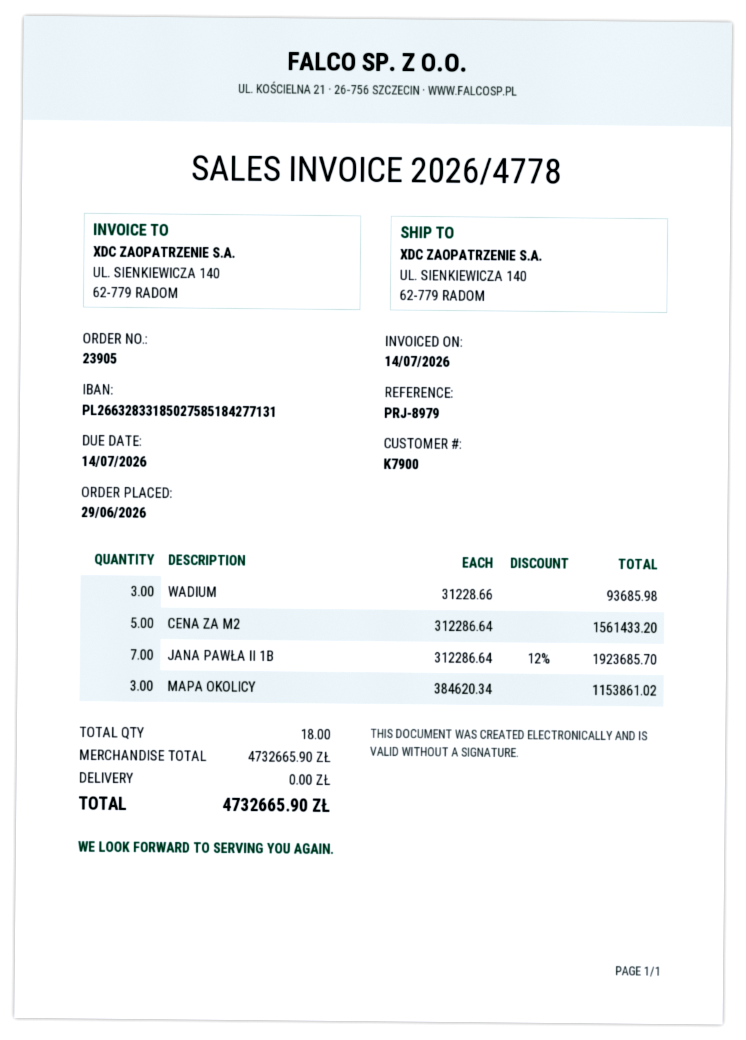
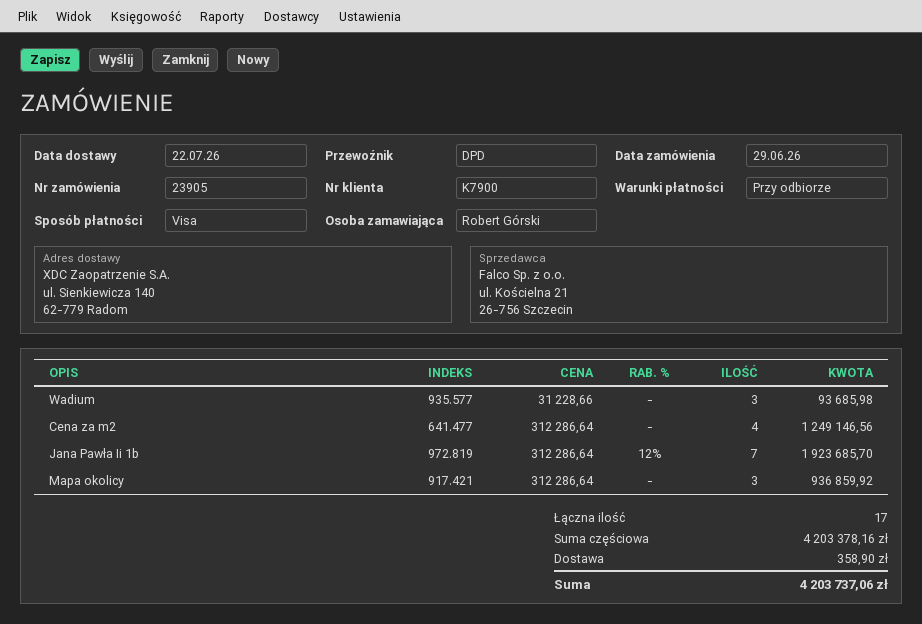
CENA ZA M2: 5 x 312286.64 = 1561433.20 -> 4 x 312286.64 = 1249146.56
MAPA OKOLICY: 3 x 384620.34 = 1153861.02 -> 3 x 312286.64 = 936859.92
total quantity: 18 -> 17
subtotal: 4732665.90 -> 4203378.16
shipping: 0.00 -> 358.90
total: 4732665.90 -> 4203737.06

